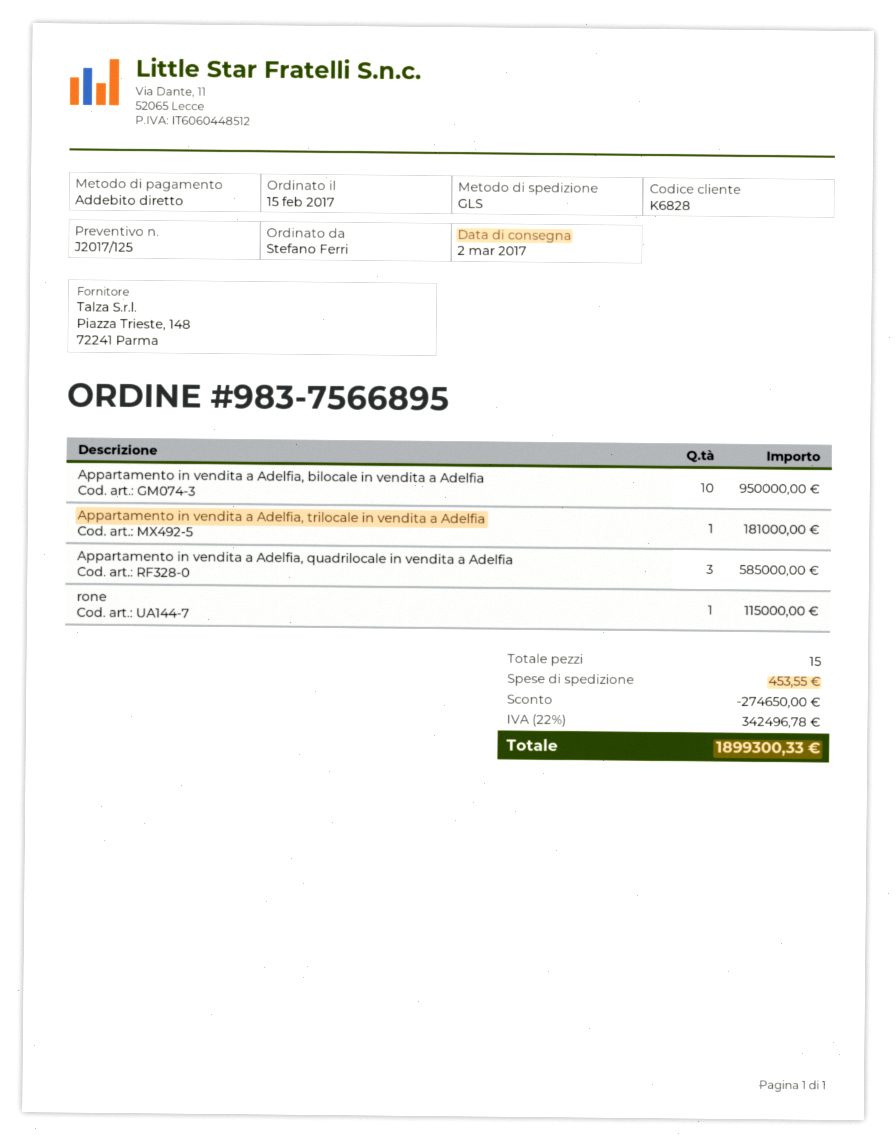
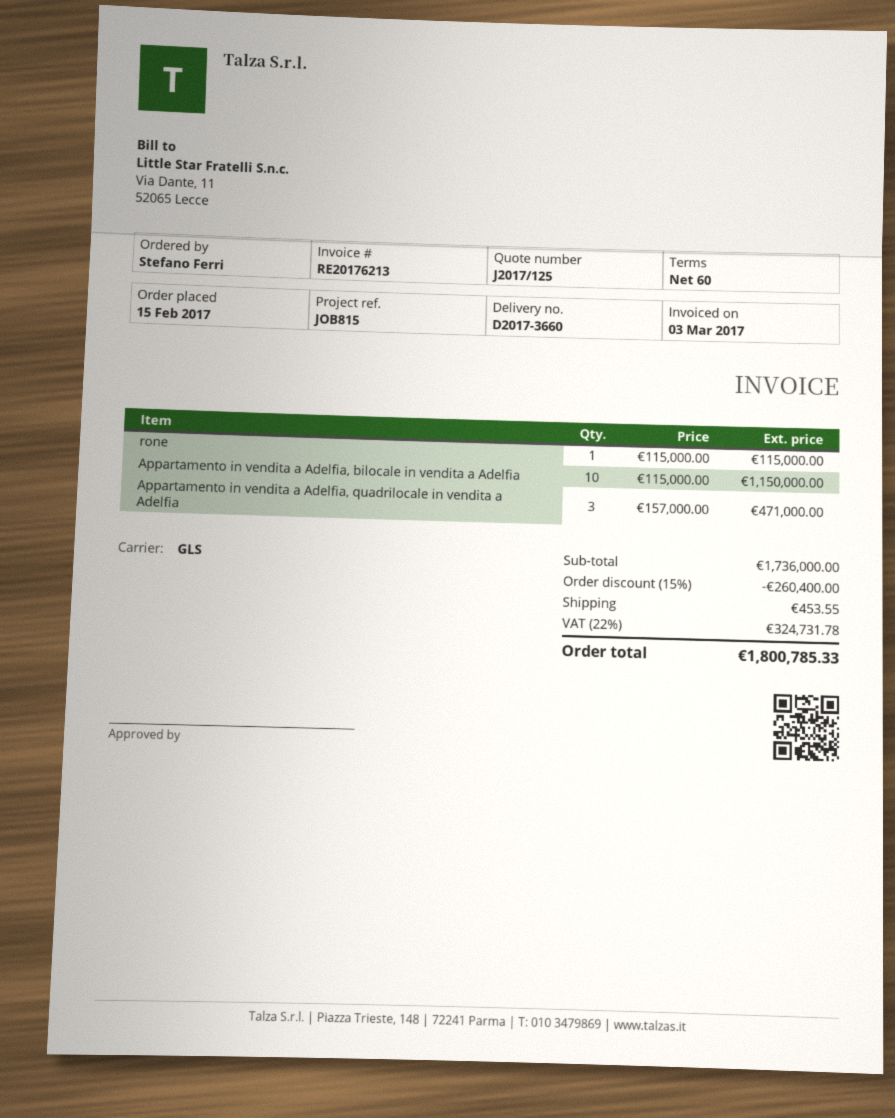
Appartamento in vendita a Adelfia, bilocale in vendita a Adelfia: 10 for 950000.00 -> 10 for 1150000.00
Appartamento in vendita a Adelfia, trilocale in vendita a Adelfia: 1 for 181000.00 -> none
Appartamento in vendita a Adelfia, quadrilocale in vendita a Adelfia: 3 for 585000.00 -> 3 for 471000.00
discount: 274650.00 -> 260400.00
tax: 22% = 342496.78 -> 22% = 324731.78
total: 1899300.33 -> 1800785.33

